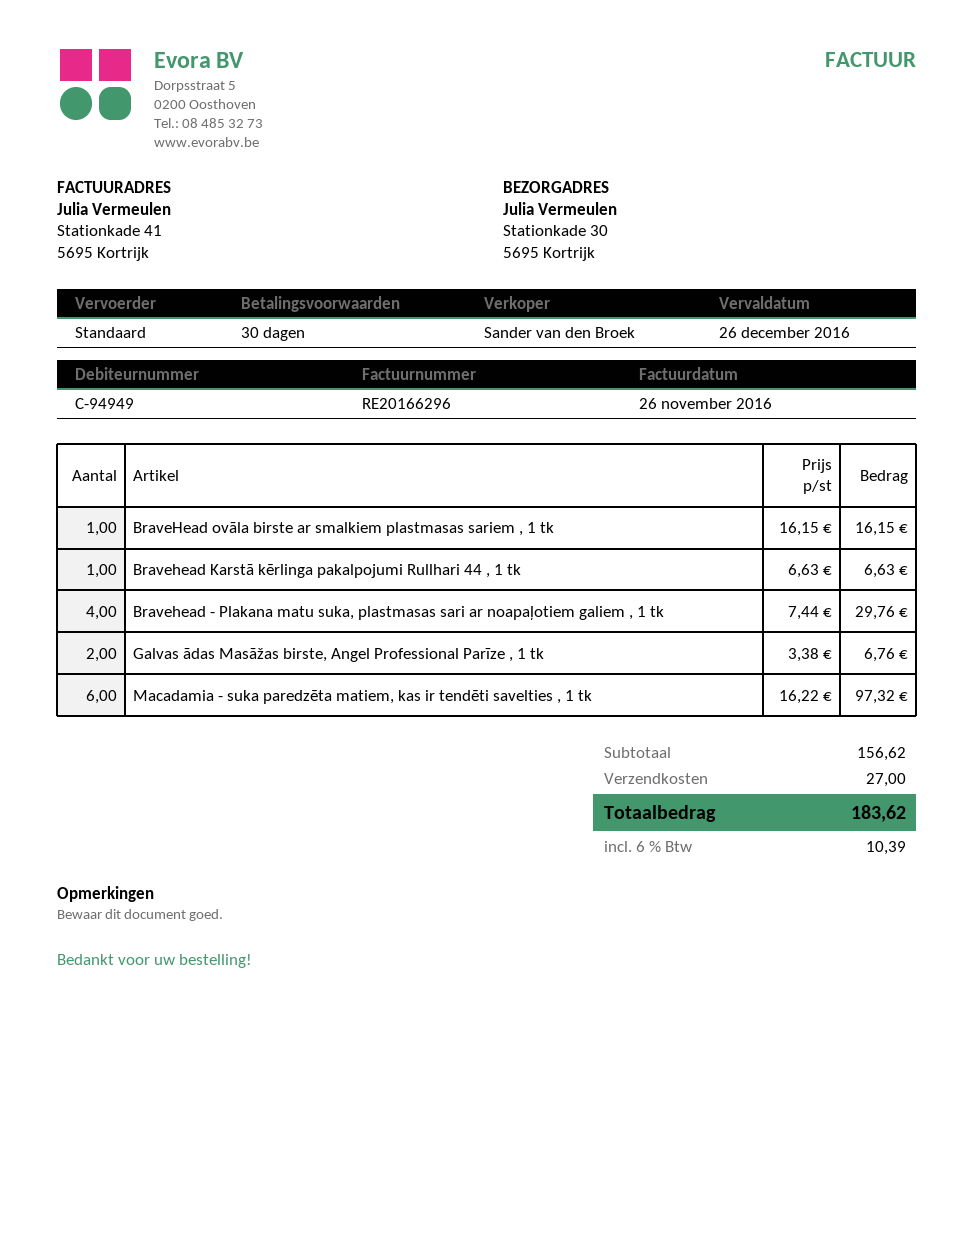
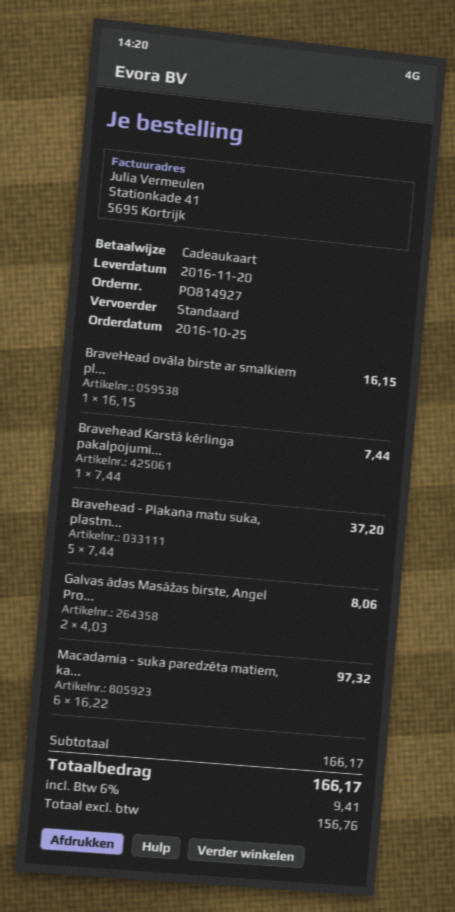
Bravehead Karstā kērlinga pakalpojumi Rullhari 44 , 1 tk: 1 x 6.63 = 6.63 -> 1 x 7.44 = 7.44
Bravehead - Plakana matu suka, plastmasas sari ar noapaļotiem galiem , 1 tk: 4 x 7.44 = 29.76 -> 5 x 7.44 = 37.20
Galvas ādas Masāžas birste, Angel Professional Parīze , 1 tk: 2 x 3.38 = 6.76 -> 2 x 4.03 = 8.06
subtotal: 156.62 -> 166.17
shipping: 27.00 -> none
tax: 6% = 10.39 -> 6% = 9.41
total: 183.62 -> 166.17

